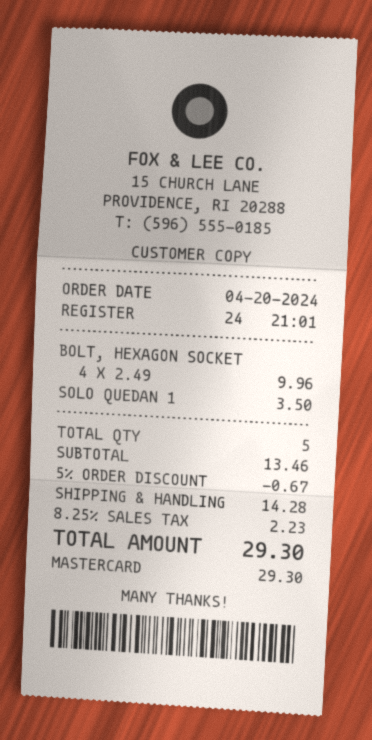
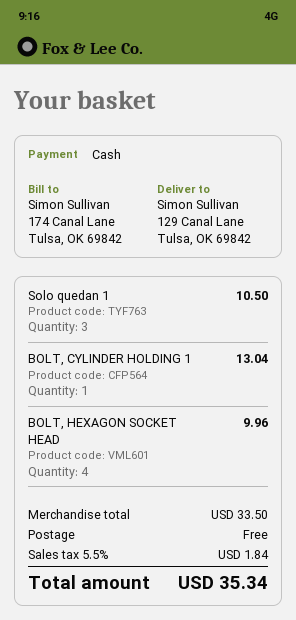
payment method: Mastercard -> cash
SOLO QUEDAN 1: 1 for 3.50 -> 3 for 10.50
BOLT, CYLINDER HOLDING 1: none -> 1 for 13.04
subtotal: 13.46 -> 33.50
discount: 5% = 0.67 -> none
shipping: 14.28 -> 0.00
tax: 8.25% = 2.23 -> 5.5% = 1.84
total: 29.30 -> 35.34

